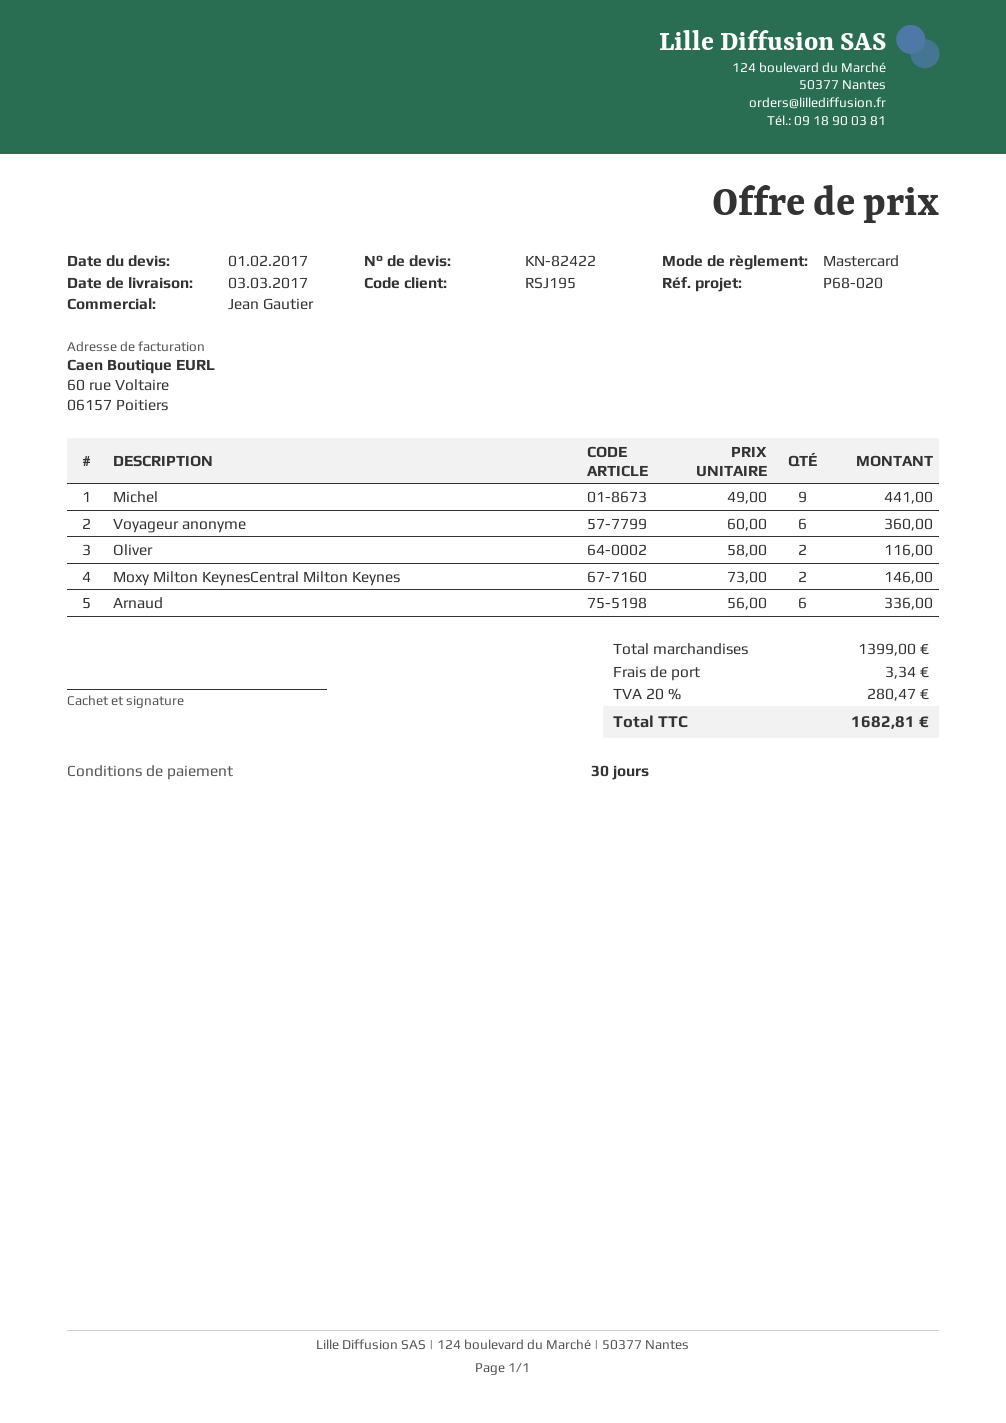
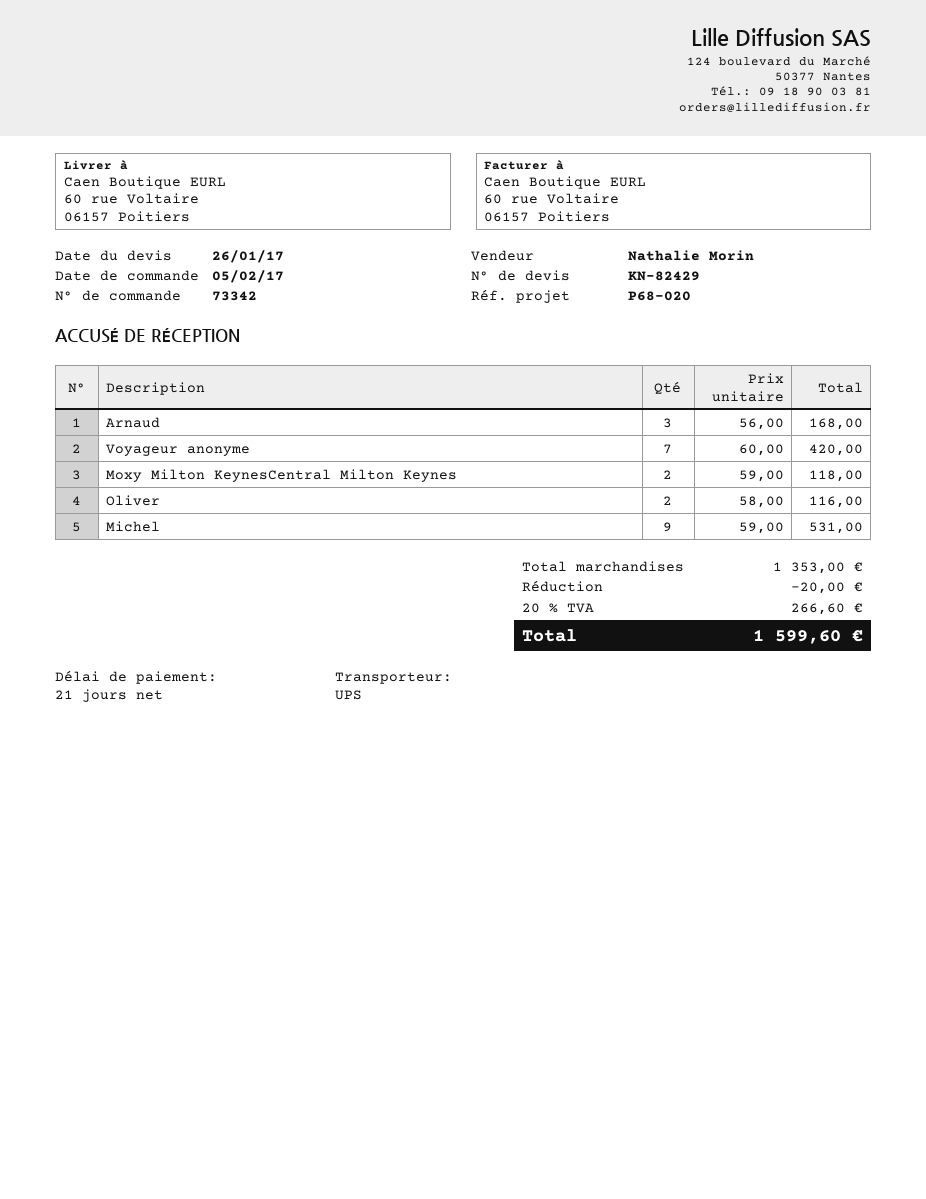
quote number: KN-82422 -> KN-82429
quote date: 2017-02-01 -> 2017-01-26
payment terms: 30 days -> 21 days
sales rep: Jean Gautier -> Nathalie Morin
Michel: 9 x 49.00 = 441.00 -> 9 x 59.00 = 531.00
Voyageur anonyme: 6 x 60.00 = 360.00 -> 7 x 60.00 = 420.00
Moxy Milton KeynesCentral Milton Keynes: 2 x 73.00 = 146.00 -> 2 x 59.00 = 118.00
Arnaud: 6 x 56.00 = 336.00 -> 3 x 56.00 = 168.00
subtotal: 1399.00 -> 1353.00
discount: none -> 20.00
shipping: 3.34 -> none
tax: 20% = 280.47 -> 20% = 266.60
total: 1682.81 -> 1599.60

